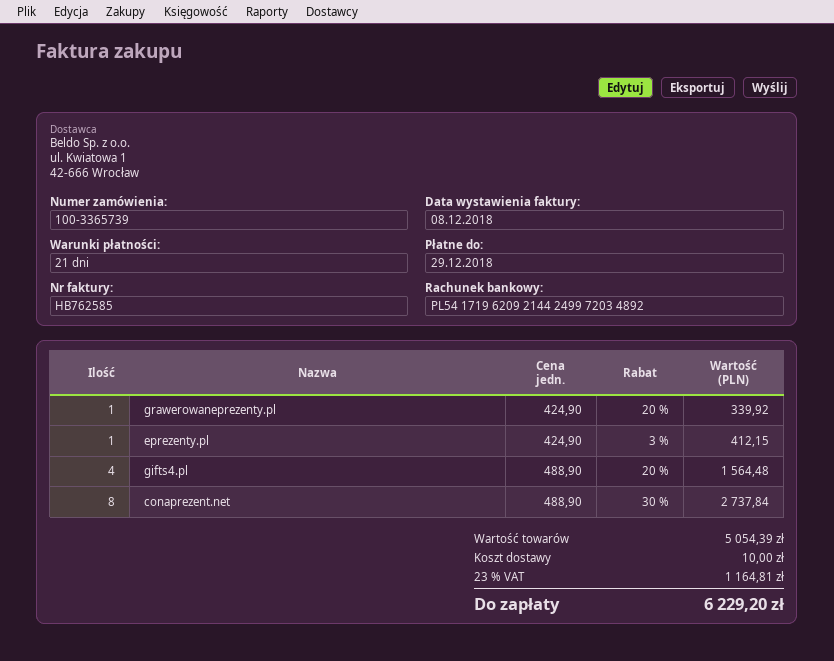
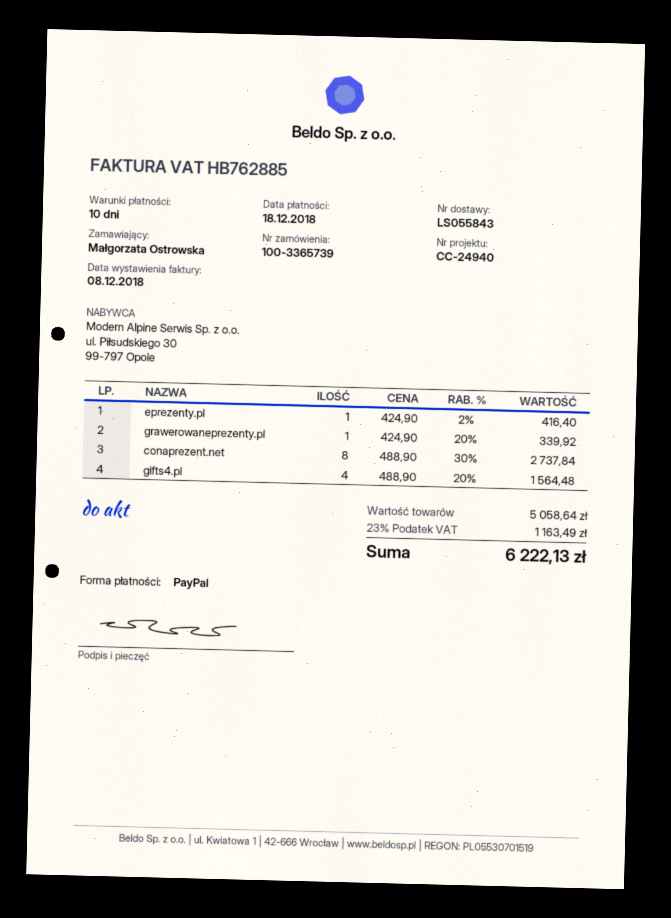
invoice number: HB762585 -> HB762885
payment terms: 21 days -> 10 days
due date: 2018-12-29 -> 2018-12-18
eprezenty.pl: 1 x 424.90 - 3% = 412.15 -> 1 x 424.90 - 2% = 416.40
subtotal: 5054.39 -> 5058.64
shipping: 10.00 -> none
tax: 23% = 1164.81 -> 23% = 1163.49
total: 6229.20 -> 6222.13

